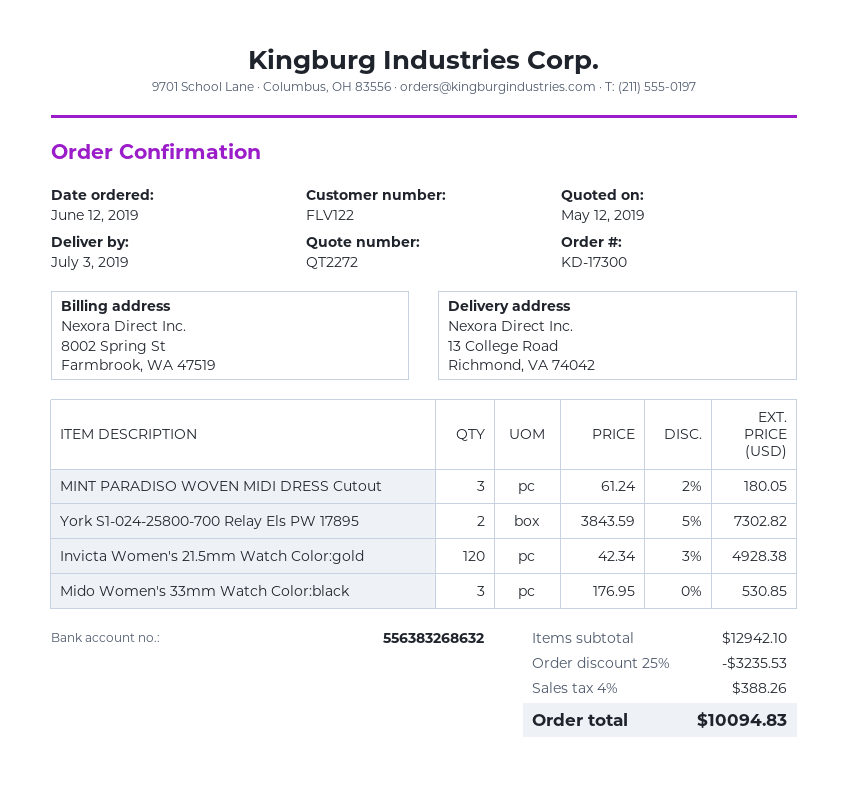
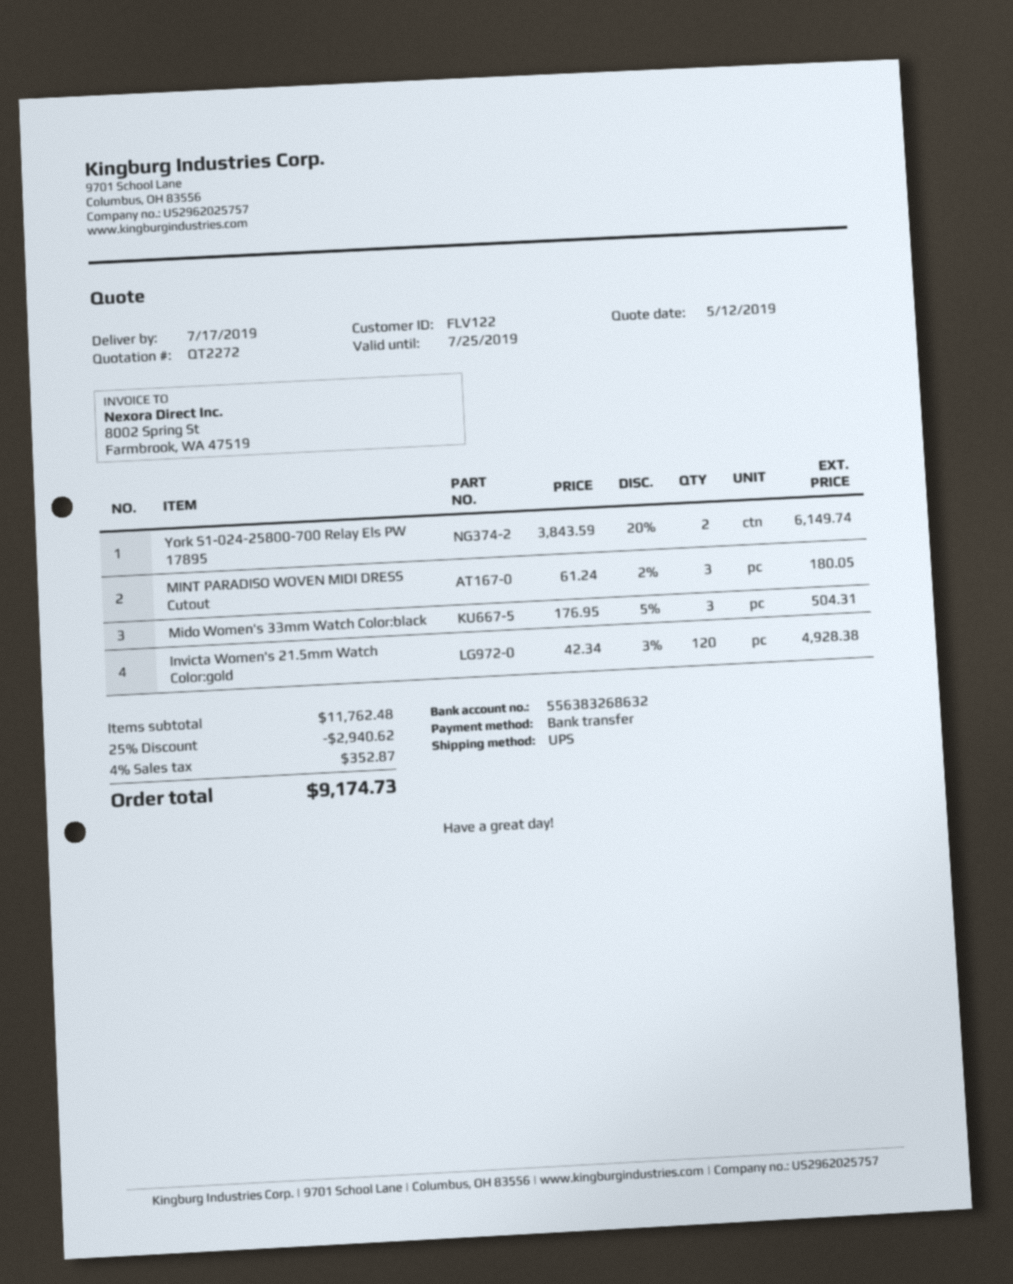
delivery date: 2019-07-03 -> 2019-07-17
York S1-024-25800-700 Relay Els PW 17895: 2 x 3843.59 - 5% = 7302.82 -> 2 x 3843.59 - 20% = 6149.74
Mido Women's 33mm Watch Color:black: 3 x 176.95 = 530.85 -> 3 x 176.95 - 5% = 504.31
subtotal: 12942.10 -> 11762.48
discount: 25% = 3235.53 -> 25% = 2940.62
tax: 4% = 388.26 -> 4% = 352.87
total: 10094.83 -> 9174.73

